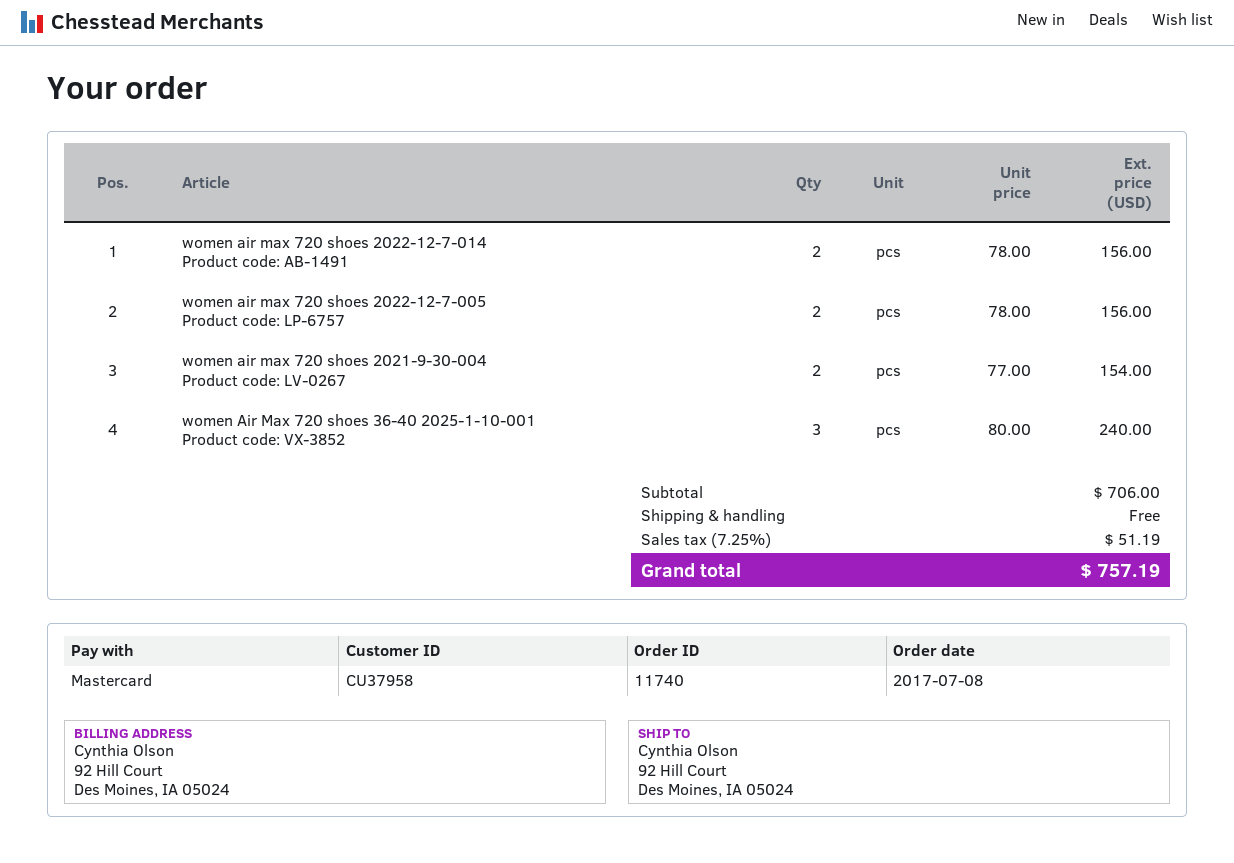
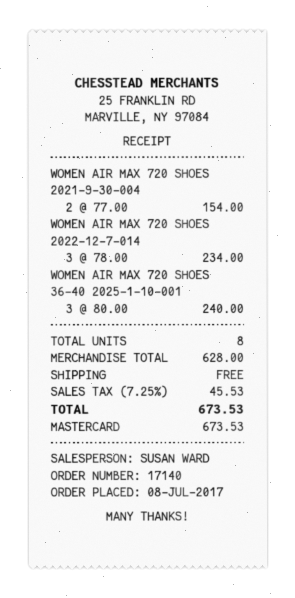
order number: 11740 -> 17140
women air max 720 shoes 2022-12-7-014: 2 x 78.00 = 156.00 -> 3 x 78.00 = 234.00
women air max 720 shoes 2022-12-7-005: 2 x 78.00 = 156.00 -> none
subtotal: 706.00 -> 628.00
tax: 7.25% = 51.19 -> 7.25% = 45.53
total: 757.19 -> 673.53

